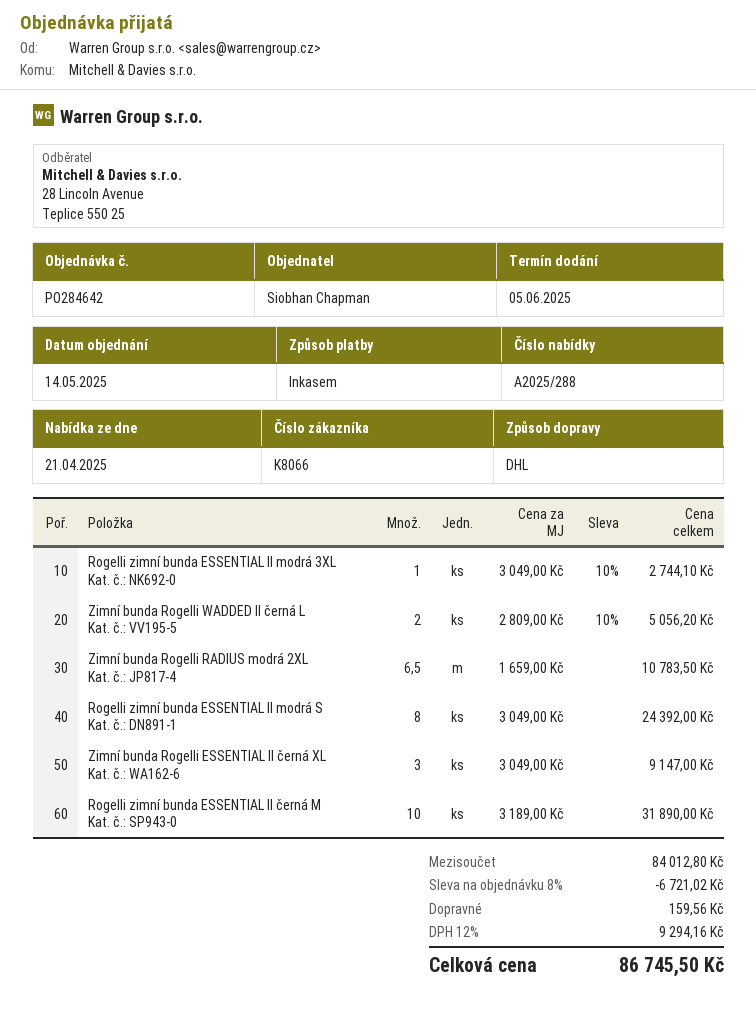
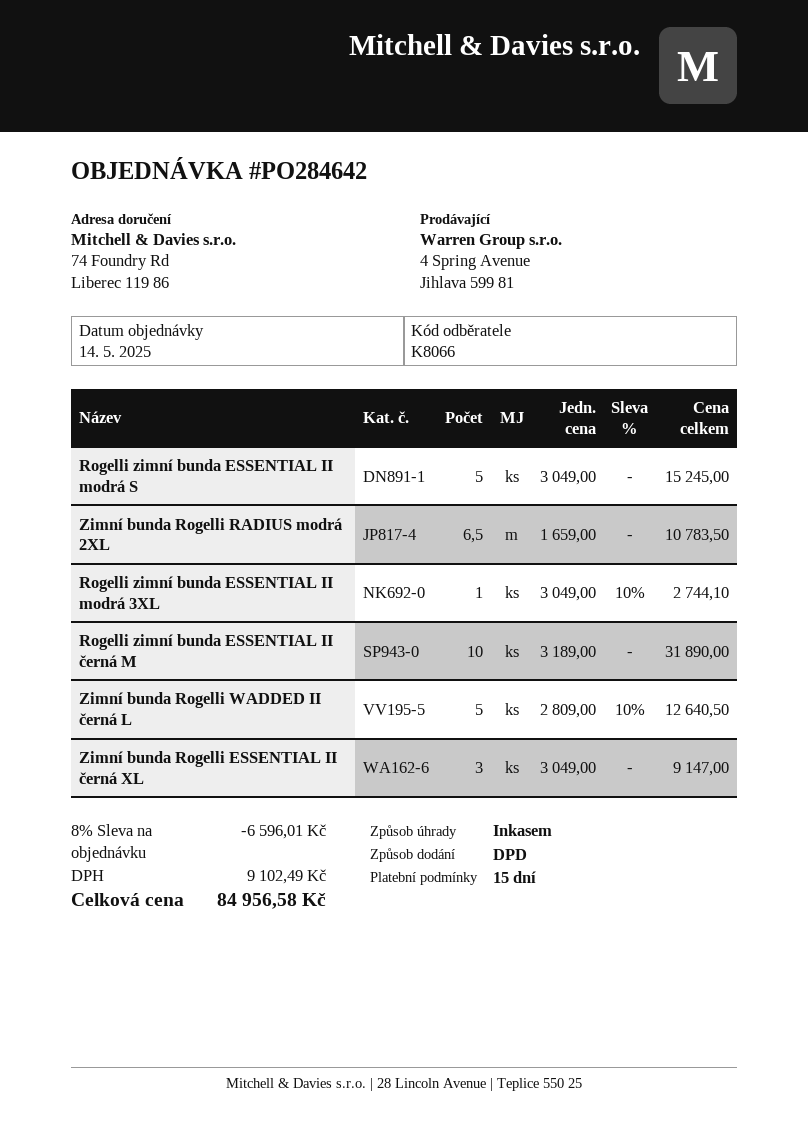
shipping method: DHL -> DPD
Zimní bunda Rogelli WADDED II černá L: 2 x 2809.00 - 10% = 5056.20 -> 5 x 2809.00 - 10% = 12640.50
Rogelli zimní bunda ESSENTIAL II modrá S: 8 x 3049.00 = 24392.00 -> 5 x 3049.00 = 15245.00
discount: 8% = 6721.02 -> 8% = 6596.01
shipping: 159.56 -> none
tax: 9294.16 -> 9102.49
total: 86745.50 -> 84956.58

